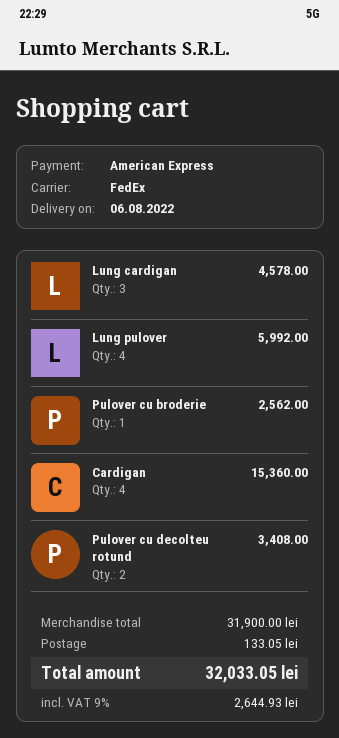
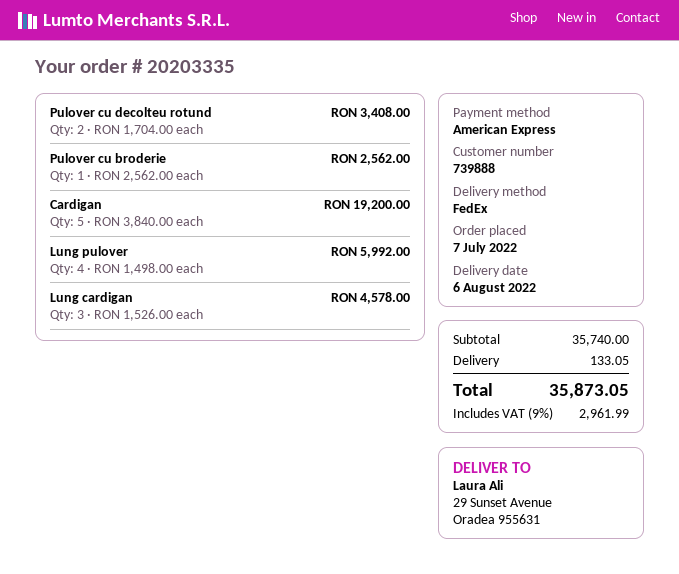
Cardigan: 4 for 15360.00 -> 5 for 19200.00
subtotal: 31900.00 -> 35740.00
tax: 9% = 2644.93 -> 9% = 2961.99
total: 32033.05 -> 35873.05

